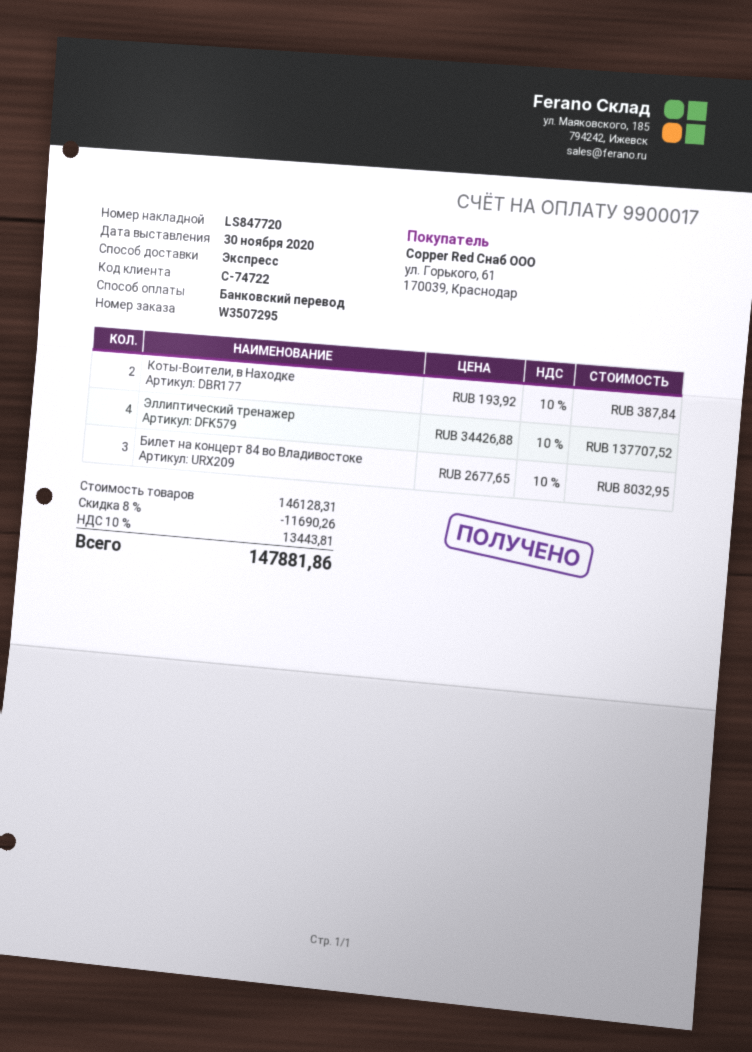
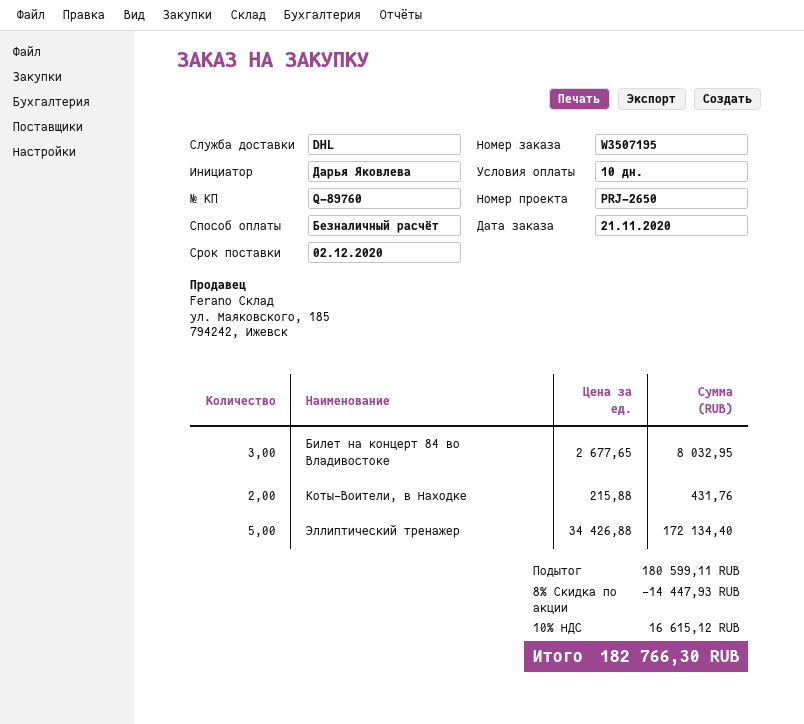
order number: W3507295 -> W3507195
shipping method: express -> DHL
Коты-Воители, в Находке: 2 x 193.92 = 387.84 -> 2 x 215.88 = 431.76
Эллиптический тренажер: 4 x 34426.88 = 137707.52 -> 5 x 34426.88 = 172134.40
subtotal: 146128.31 -> 180599.11
discount: 8% = 11690.26 -> 8% = 14447.93
tax: 10% = 13443.81 -> 10% = 16615.12
total: 147881.86 -> 182766.30

